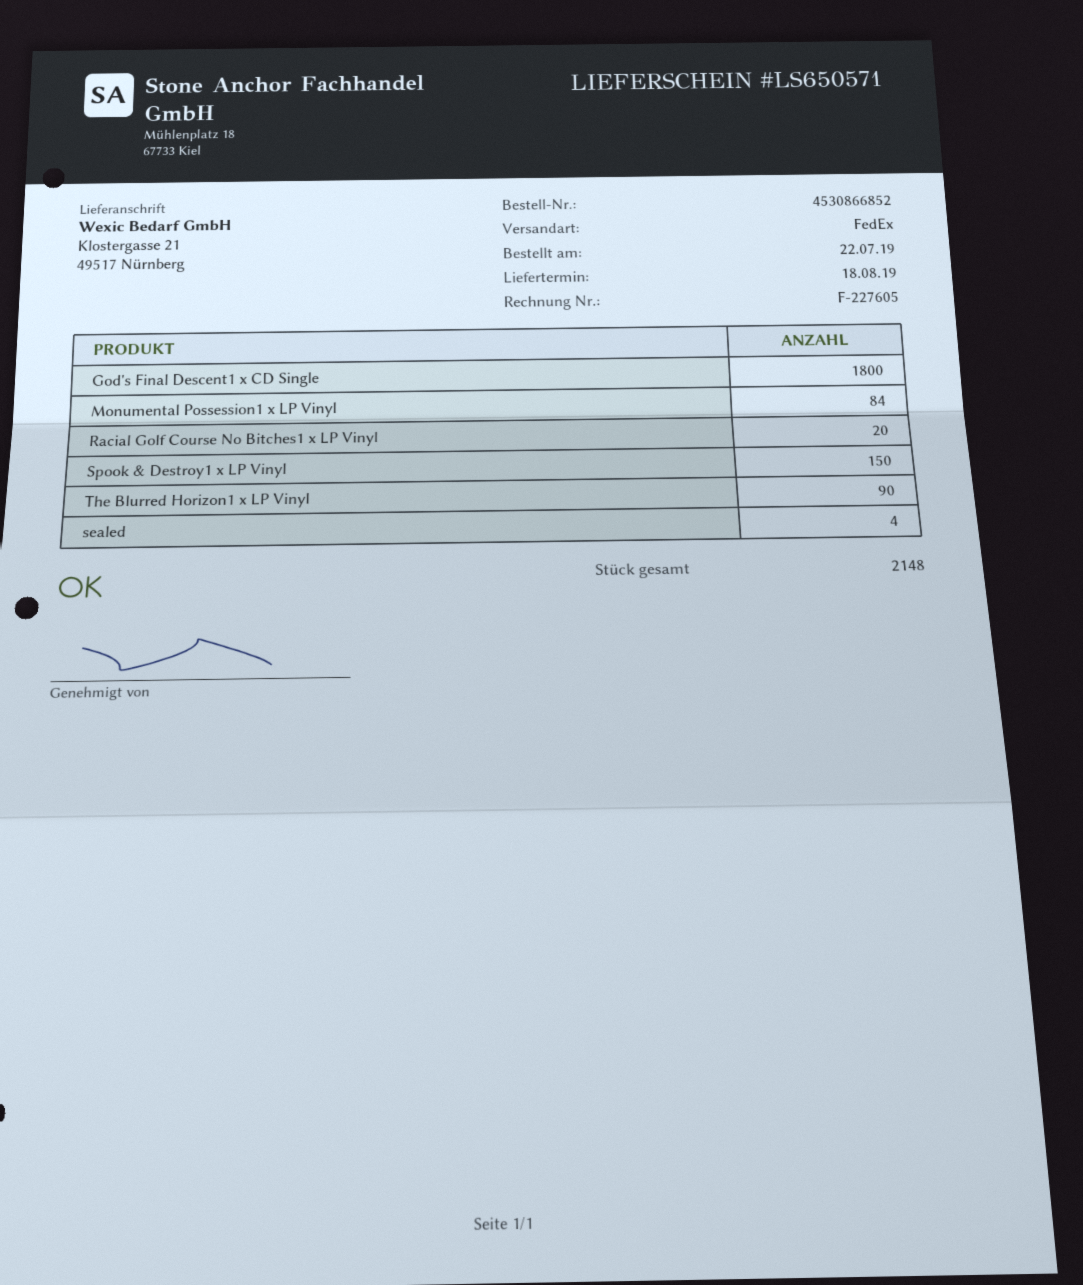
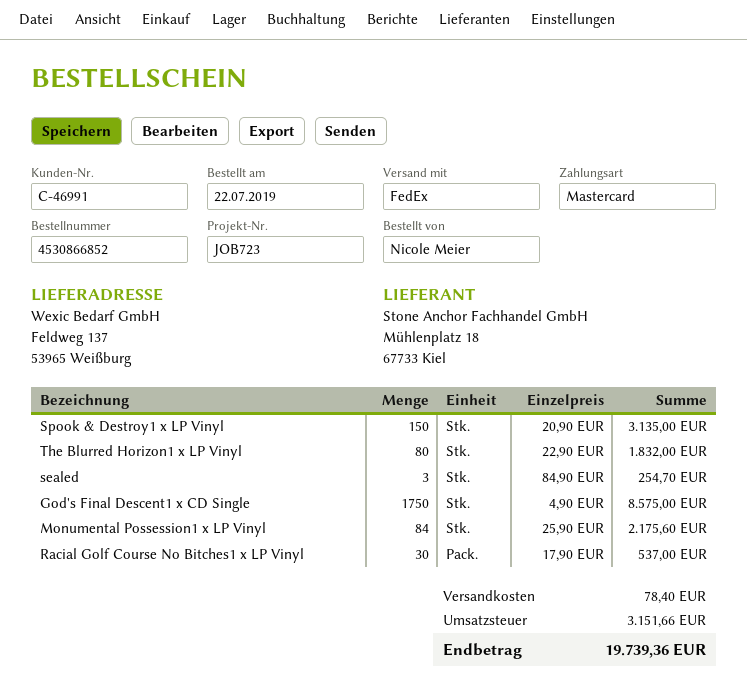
ship to: Klostergasse 21, 49517 Nürnberg -> Feldweg 137, 53965 Weißburg
God's Final Descent1 x CD Single: 1800 -> 1750
Racial Golf Course No Bitches1 x LP Vinyl: 20 -> 30
The Blurred Horizon1 x LP Vinyl: 90 -> 80
sealed: 4 -> 3

